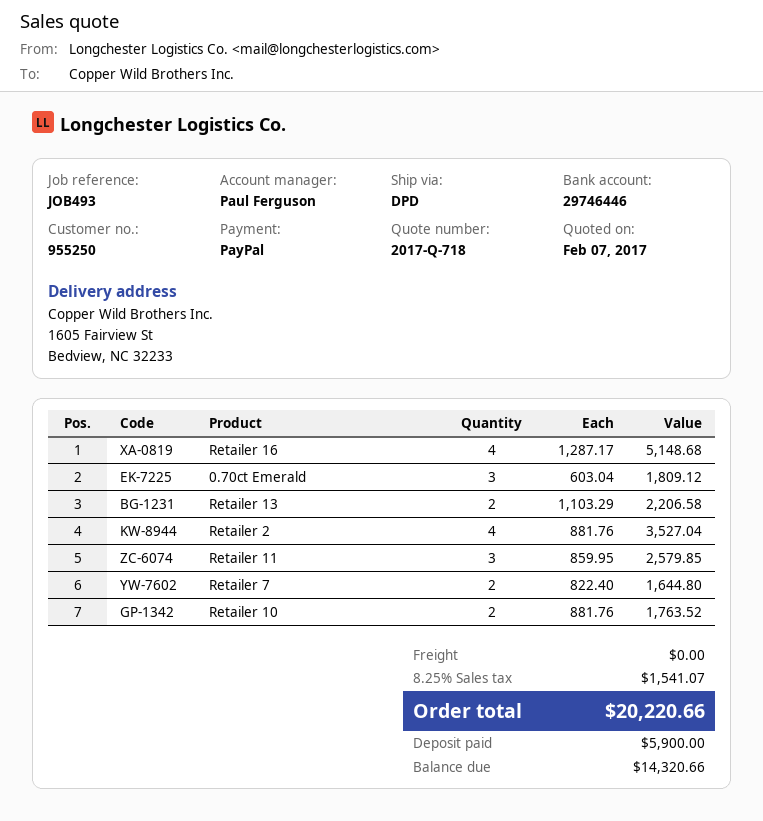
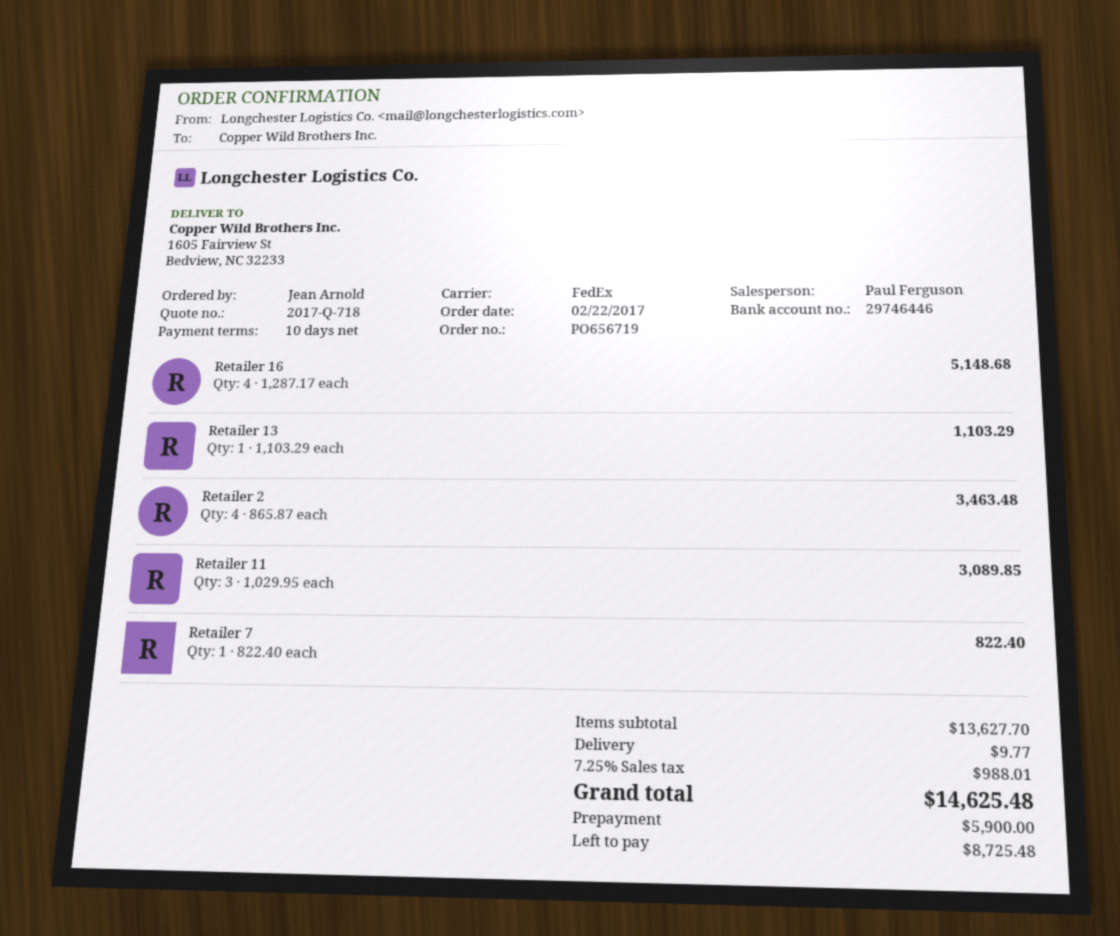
shipping method: DPD -> FedEx
0.70ct Emerald: 3 x 603.04 = 1809.12 -> none
Retailer 13: 2 x 1103.29 = 2206.58 -> 1 x 1103.29 = 1103.29
Retailer 2: 4 x 881.76 = 3527.04 -> 4 x 865.87 = 3463.48
Retailer 11: 3 x 859.95 = 2579.85 -> 3 x 1029.95 = 3089.85
Retailer 7: 2 x 822.40 = 1644.80 -> 1 x 822.40 = 822.40
Retailer 10: 2 x 881.76 = 1763.52 -> none
shipping: 0.00 -> 9.77
tax: 8.25% = 1541.07 -> 7.25% = 988.01
total: 20220.66 -> 14625.48
balance: 14320.66 -> 8725.48

